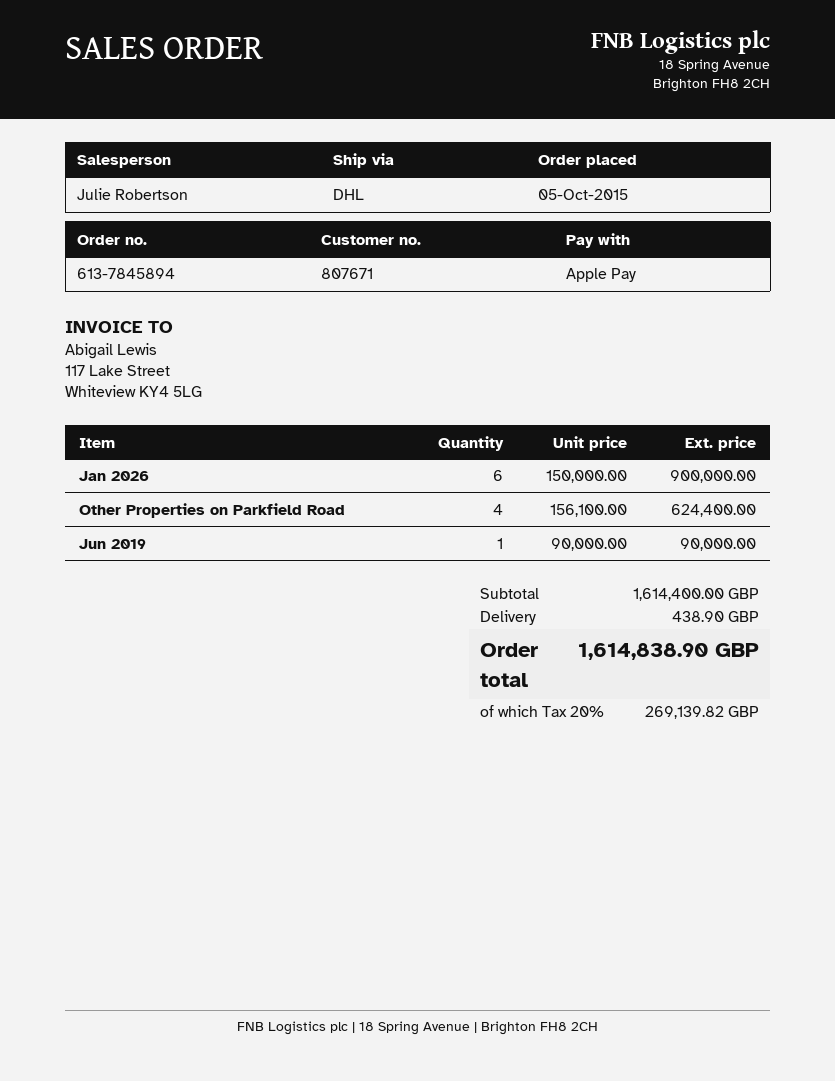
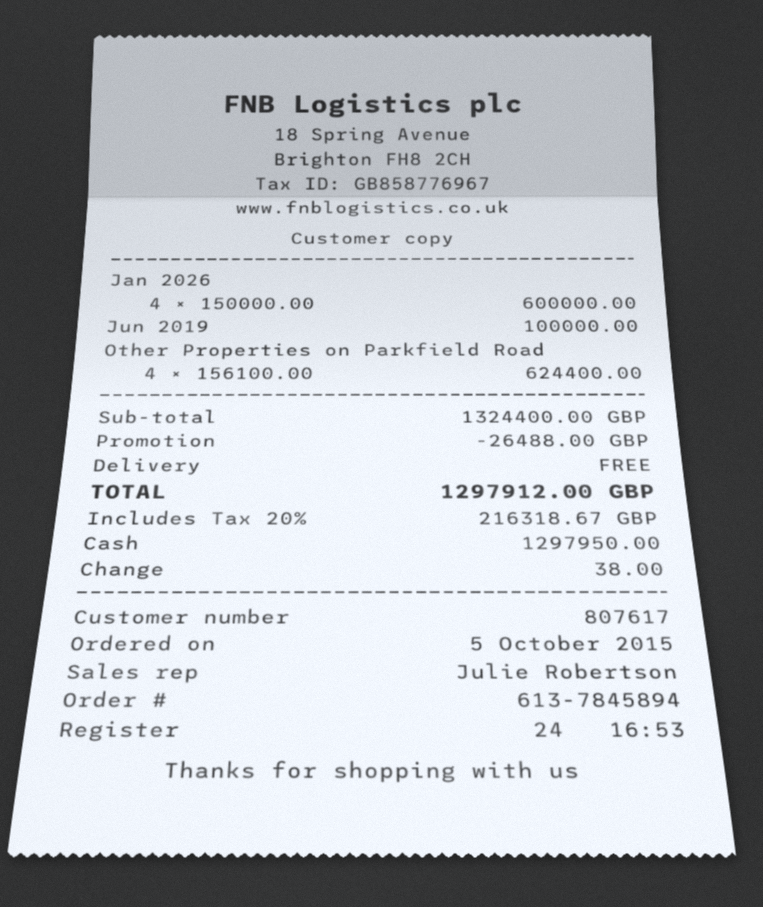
customer number: 807671 -> 807617
payment method: Apple Pay -> cash
Jan 2026: 6 x 150000.00 = 900000.00 -> 4 x 150000.00 = 600000.00
Jun 2019: 1 x 90000.00 = 90000.00 -> 1 x 100000.00 = 100000.00
subtotal: 1614400.00 -> 1324400.00
discount: none -> 26488.00
shipping: 438.90 -> 0.00
tax: 20% = 269139.82 -> 20% = 216318.67
total: 1614838.90 -> 1297912.00

